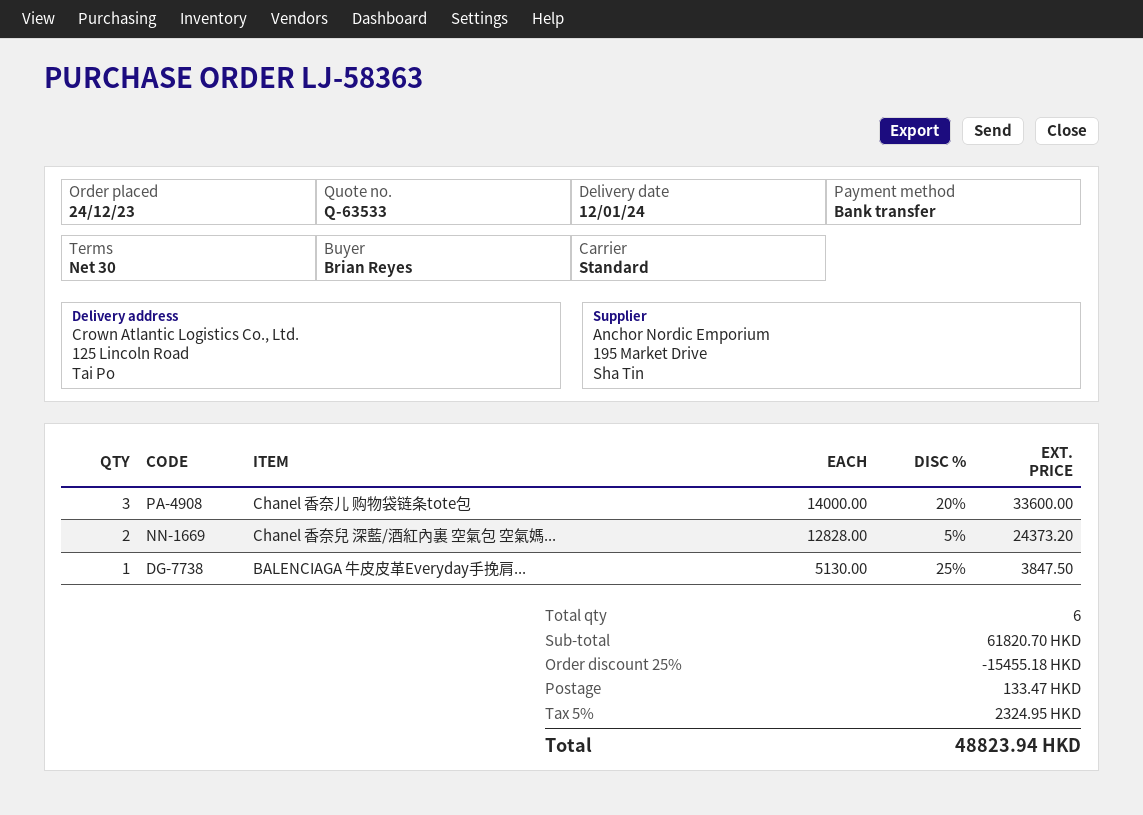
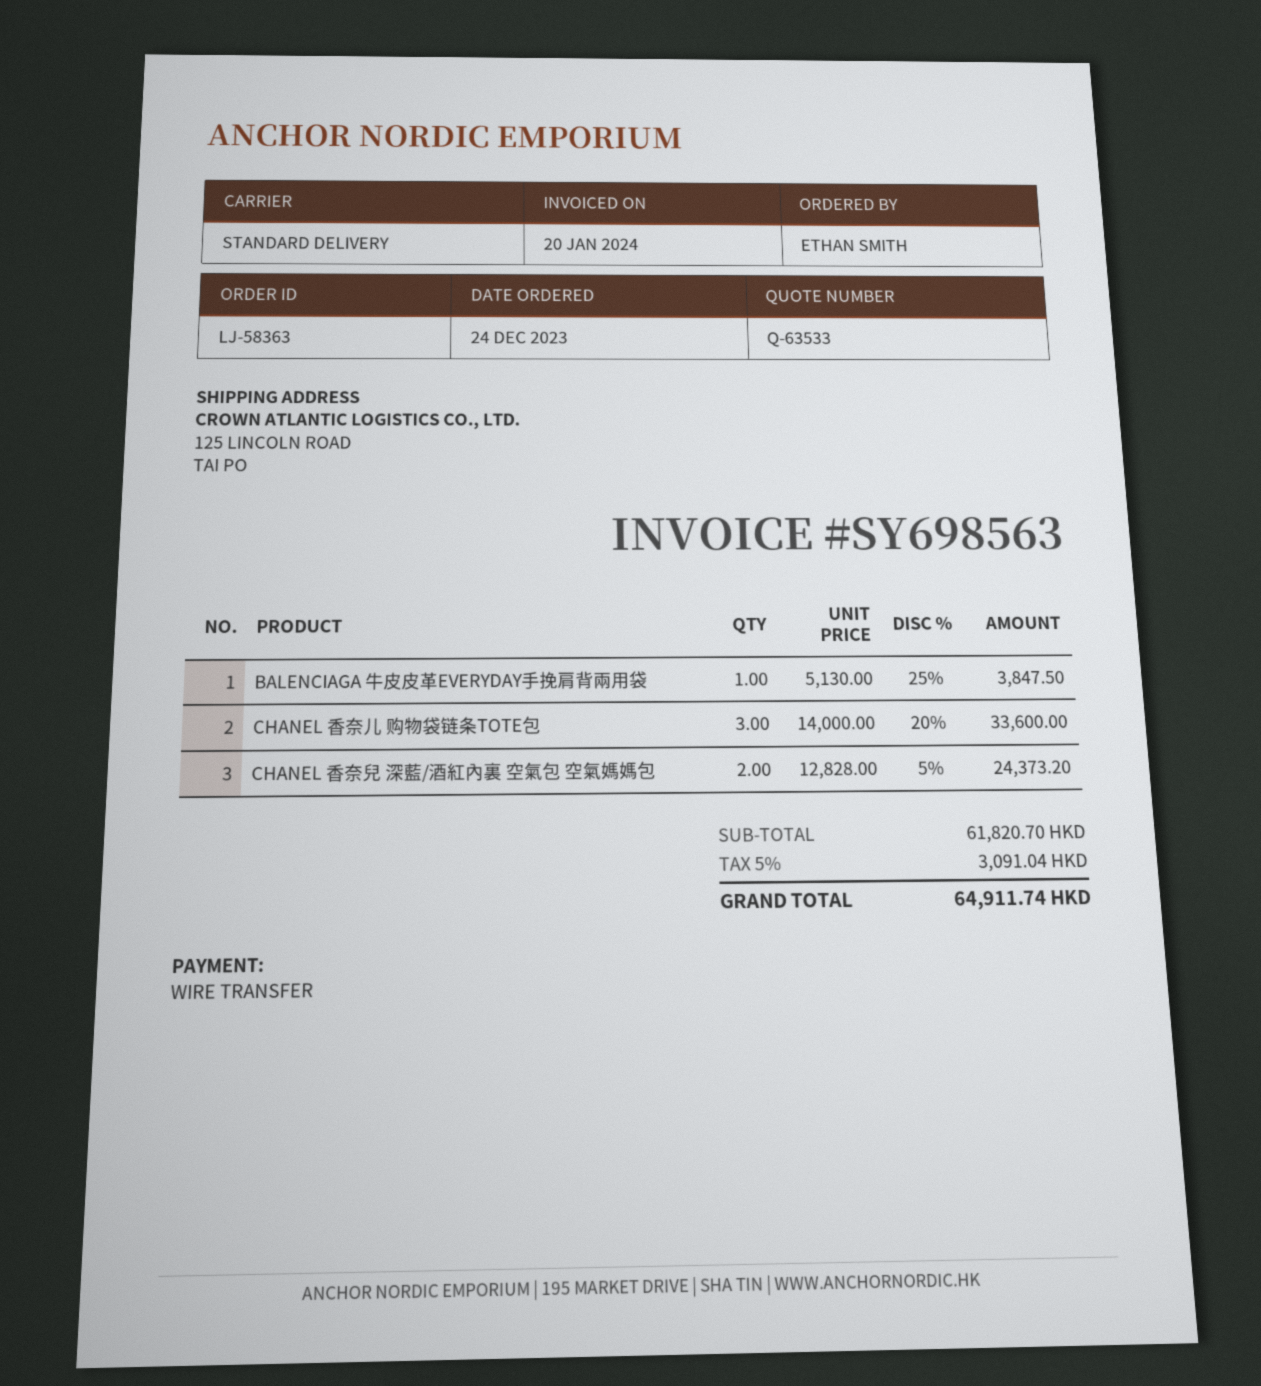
ordered by: Brian Reyes -> ETHAN SMITH
discount: 25% = 15455.18 -> none
shipping: 133.47 -> none
tax: 5% = 2324.95 -> 5% = 3091.04
total: 48823.94 -> 64911.74

